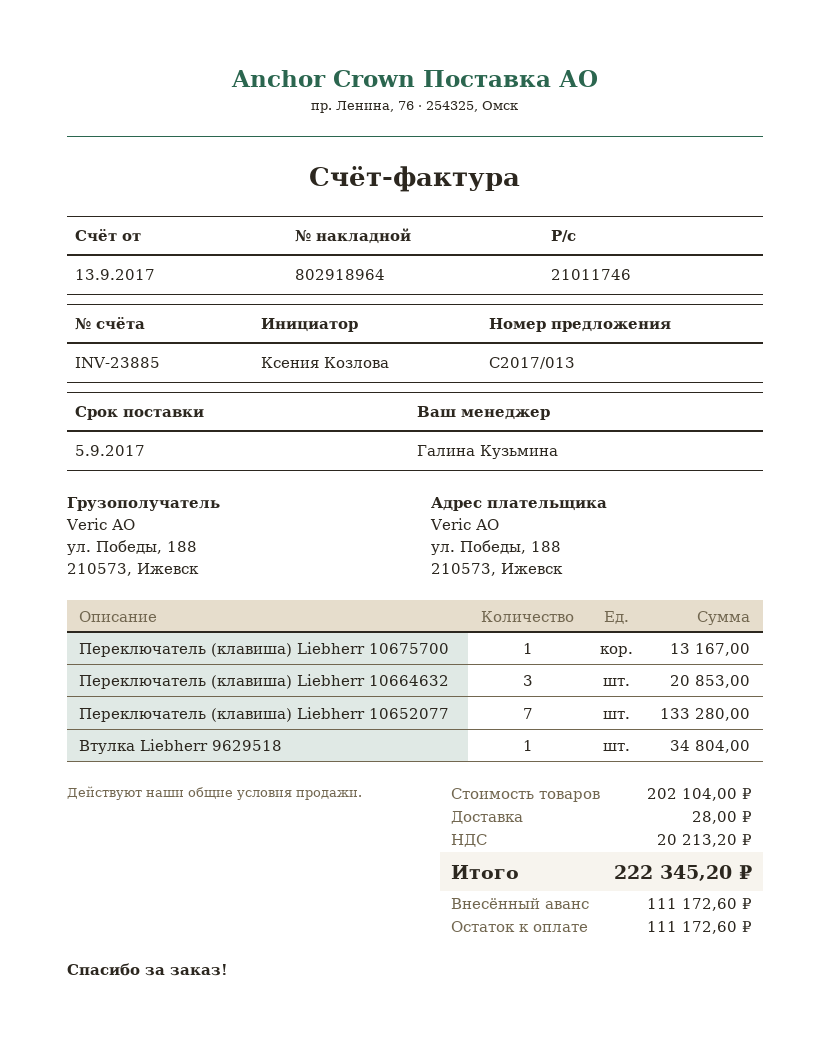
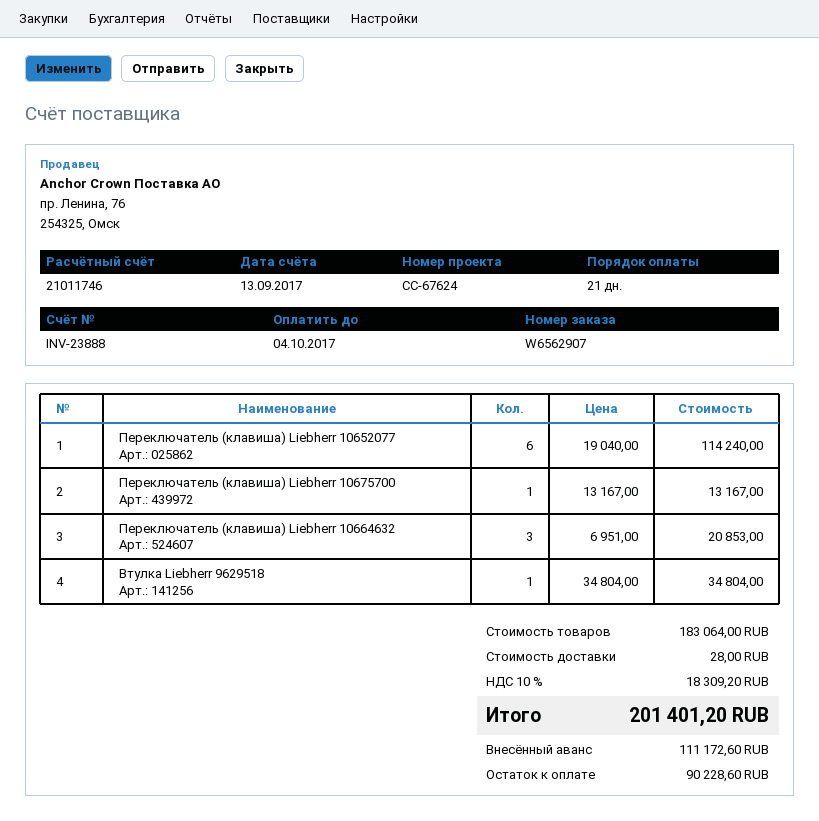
invoice number: INV-23885 -> INV-23888
Переключатель (клавиша) Liebherr 10652077: 7 for 133280.00 -> 6 for 114240.00
subtotal: 202104.00 -> 183064.00
tax: 20213.20 -> 18309.20
total: 222345.20 -> 201401.20
balance: 111172.60 -> 90228.60

